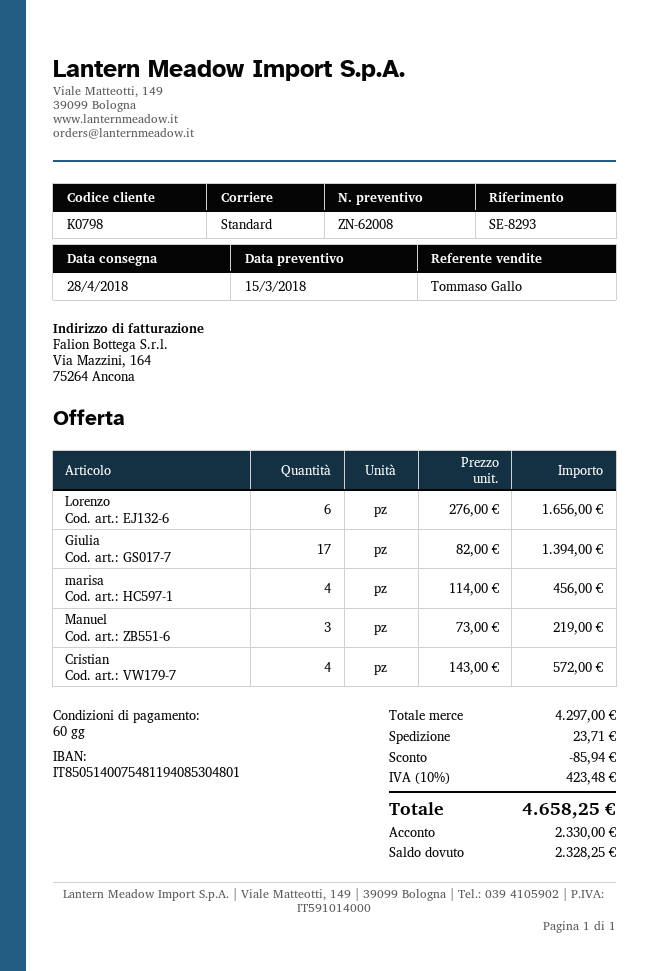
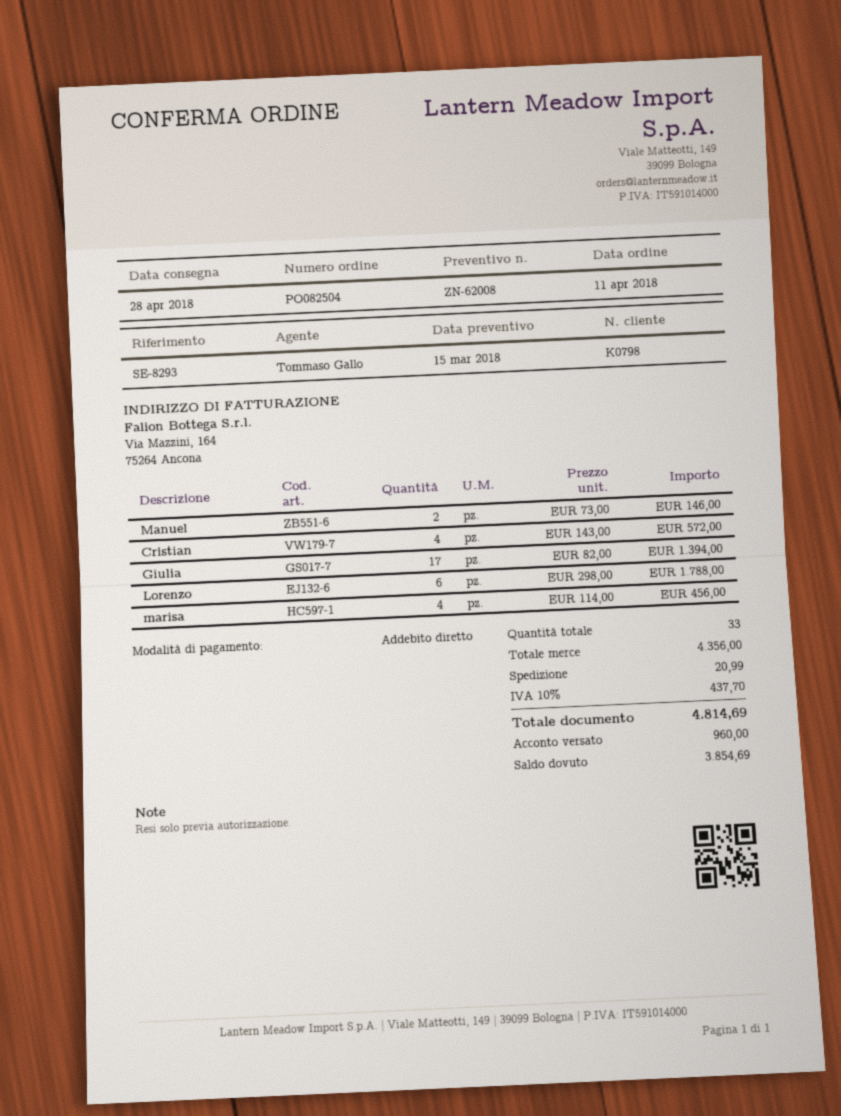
Lorenzo: 6 x 276.00 = 1656.00 -> 6 x 298.00 = 1788.00
Manuel: 3 x 73.00 = 219.00 -> 2 x 73.00 = 146.00
subtotal: 4297.00 -> 4356.00
discount: 85.94 -> none
shipping: 23.71 -> 20.99
tax: 10% = 423.48 -> 10% = 437.70
total: 4658.25 -> 4814.69
deposit: 2330.00 -> 960.00
balance: 2328.25 -> 3854.69

